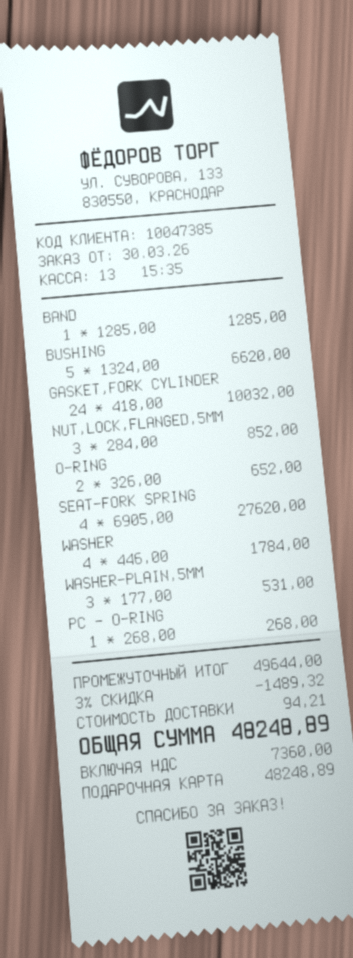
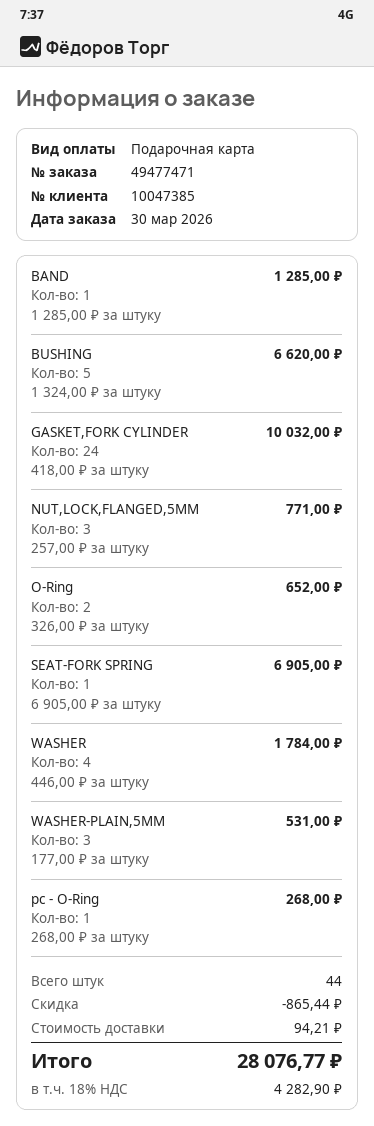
NUT,LOCK,FLANGED,5MM: 3 x 284.00 = 852.00 -> 3 x 257.00 = 771.00
SEAT-FORK SPRING: 4 x 6905.00 = 27620.00 -> 1 x 6905.00 = 6905.00
discount: 1489.32 -> 865.44
tax: 7360.00 -> 4282.90
total: 48248.89 -> 28076.77

